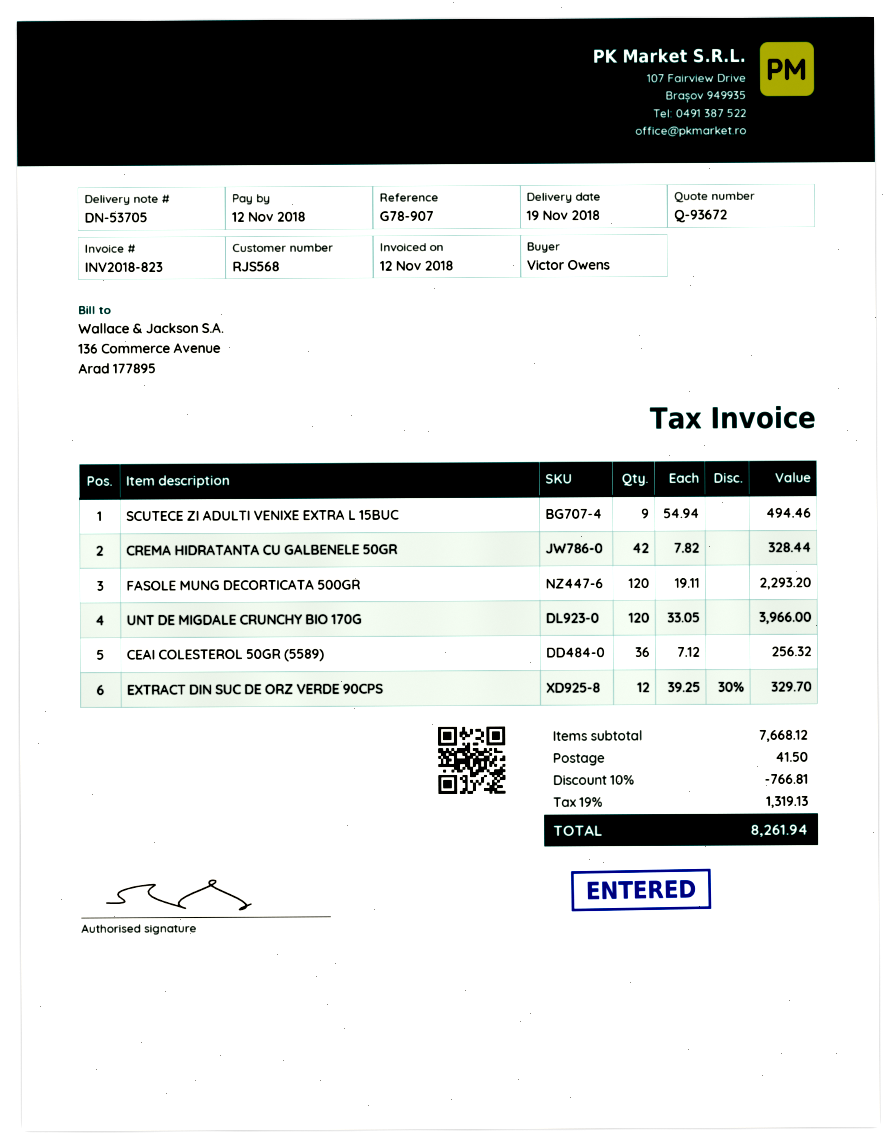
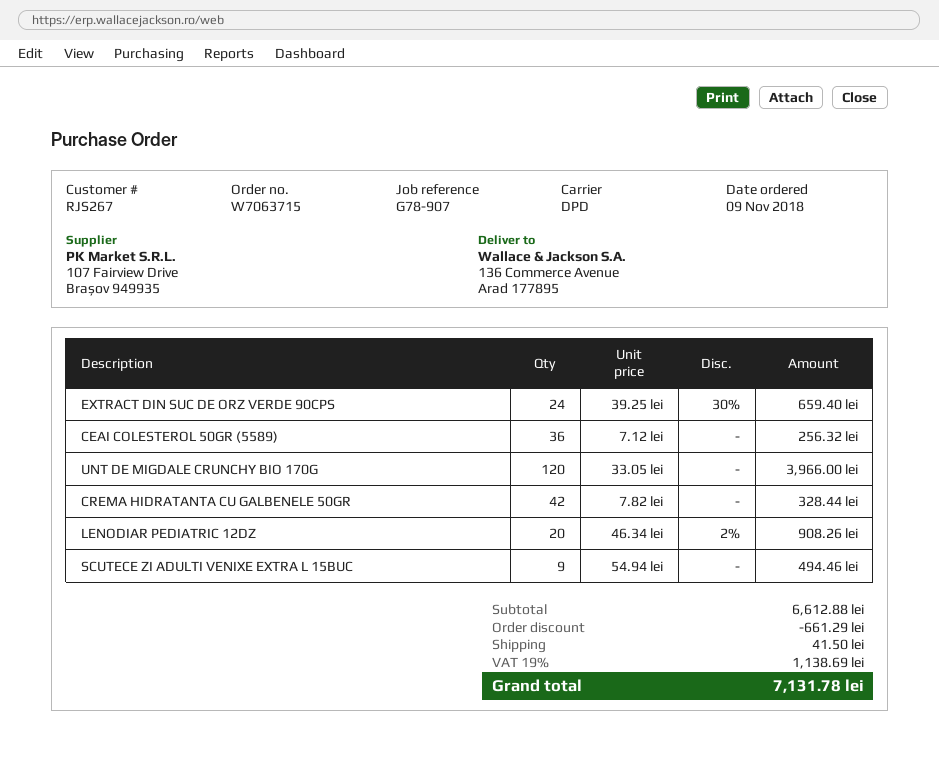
customer number: RJS568 -> RJS267
FASOLE MUNG DECORTICATA 500GR: 120 x 19.11 = 2293.20 -> none
EXTRACT DIN SUC DE ORZ VERDE 90CPS: 12 x 39.25 - 30% = 329.70 -> 24 x 39.25 - 30% = 659.40
LENODIAR PEDIATRIC 12DZ: none -> 20 x 46.34 - 2% = 908.26
subtotal: 7668.12 -> 6612.88
discount: 766.81 -> 661.29
tax: 19% = 1319.13 -> 19% = 1138.69
total: 8261.94 -> 7131.78

